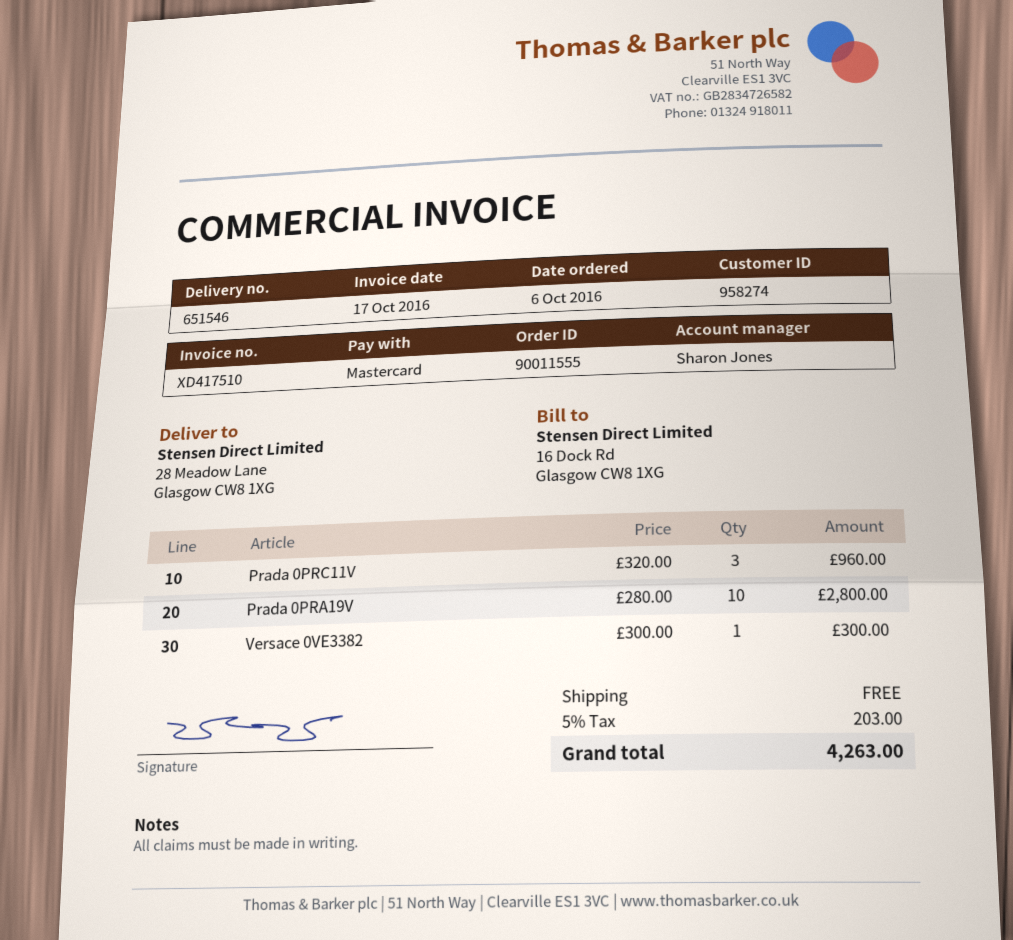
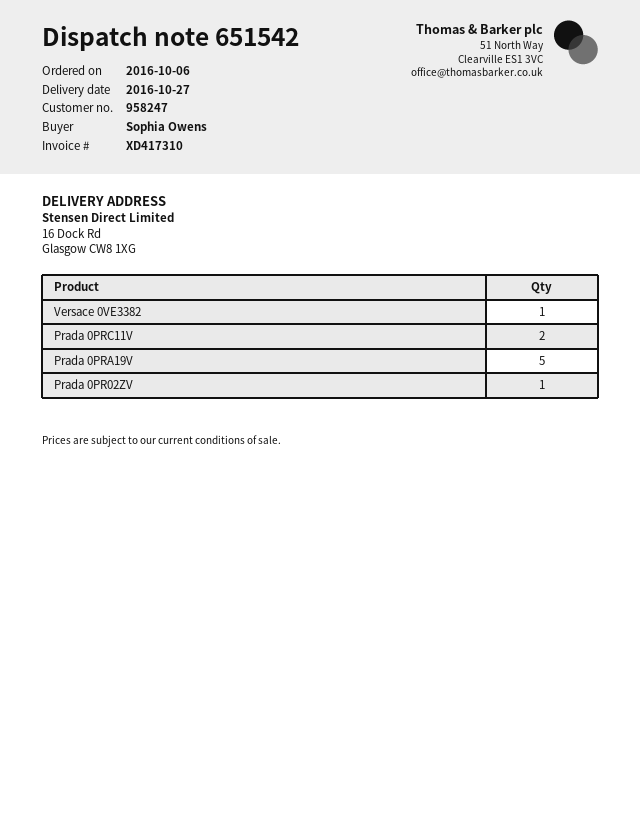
delivery note number: 651546 -> 651542
invoice number: XD417510 -> XD417310
customer number: 958274 -> 958247
ship to: 28 Meadow Lane, Glasgow CW8 1XG -> 16 Dock Rd, Glasgow CW8 1XG
Prada 0PRC11V: 3 -> 2
Prada 0PRA19V: 10 -> 5
Prada 0PR02ZV: none -> 1

